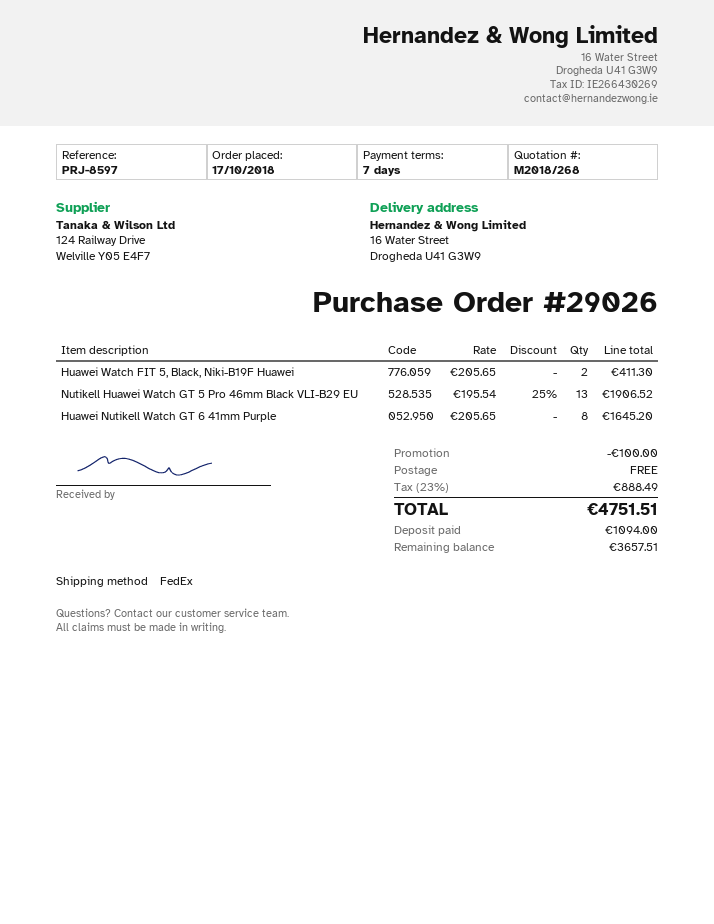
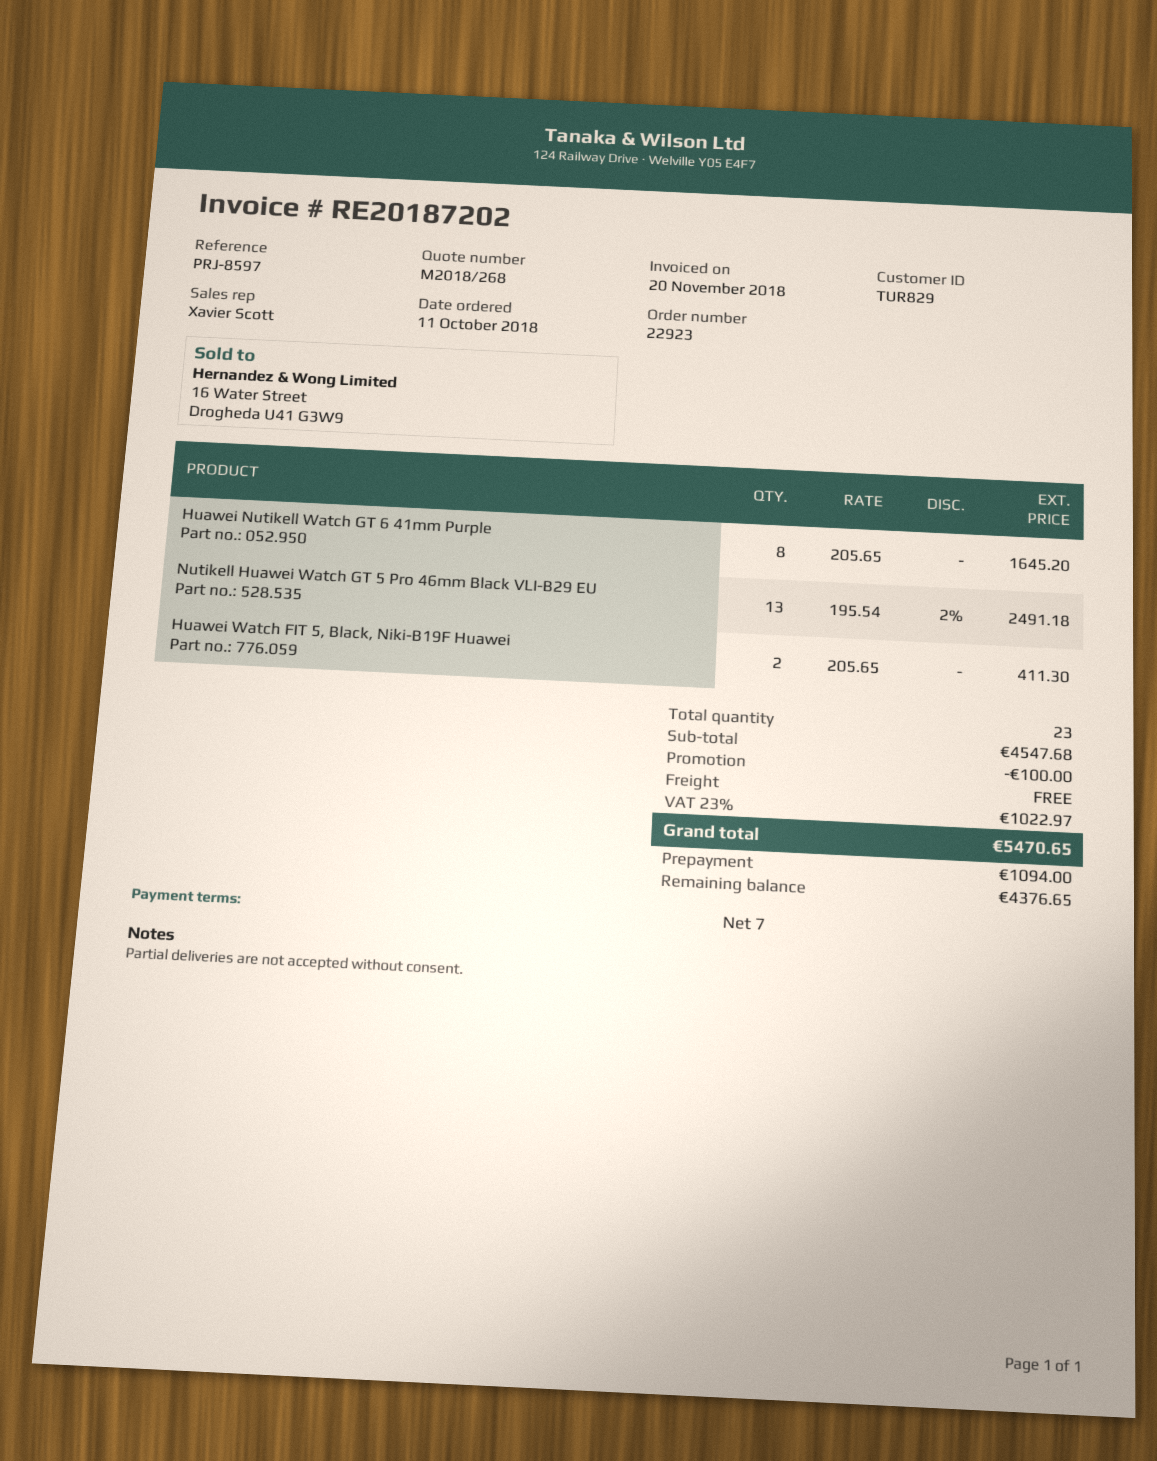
order number: 29026 -> 22923
order date: 2018-10-17 -> 2018-10-11
Nutikell Huawei Watch GT 5 Pro 46mm Black VLI-B29 EU: 13 x 195.54 - 25% = 1906.52 -> 13 x 195.54 - 2% = 2491.18
tax: 23% = 888.49 -> 23% = 1022.97
total: 4751.51 -> 5470.65
balance: 3657.51 -> 4376.65

